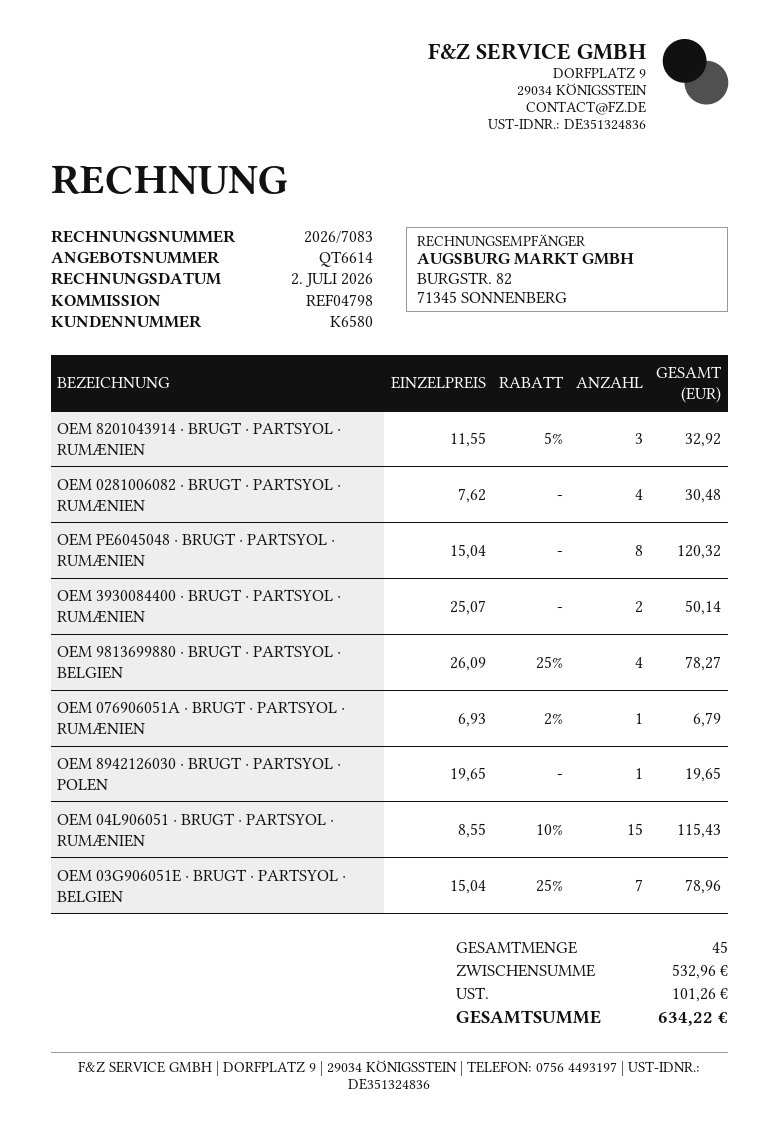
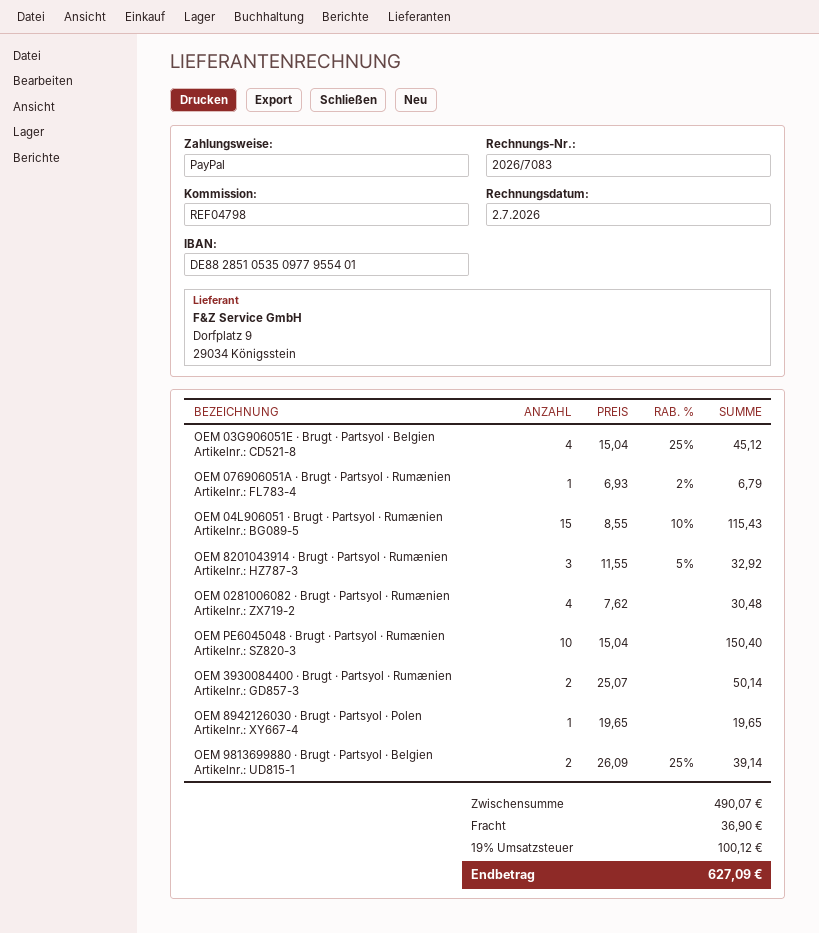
OEM PE6045048 · BRUGT · PARTSYOL · RUMÆNIEN: 8 x 15.04 = 120.32 -> 10 x 15.04 = 150.40
OEM 9813699880 · BRUGT · PARTSYOL · BELGIEN: 4 x 26.09 - 25% = 78.27 -> 2 x 26.09 - 25% = 39.14
OEM 03G906051E · BRUGT · PARTSYOL · BELGIEN: 7 x 15.04 - 25% = 78.96 -> 4 x 15.04 - 25% = 45.12
subtotal: 532.96 -> 490.07
shipping: none -> 36.90
tax: 101.26 -> 100.12
total: 634.22 -> 627.09

